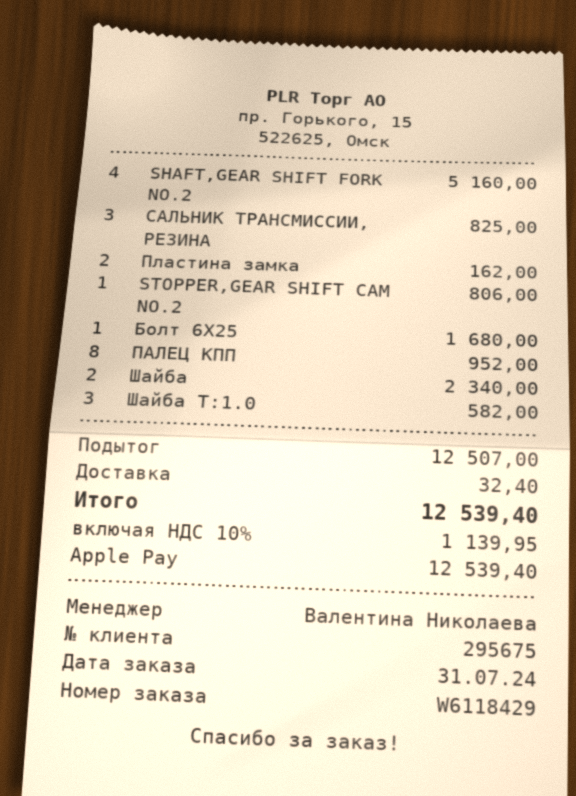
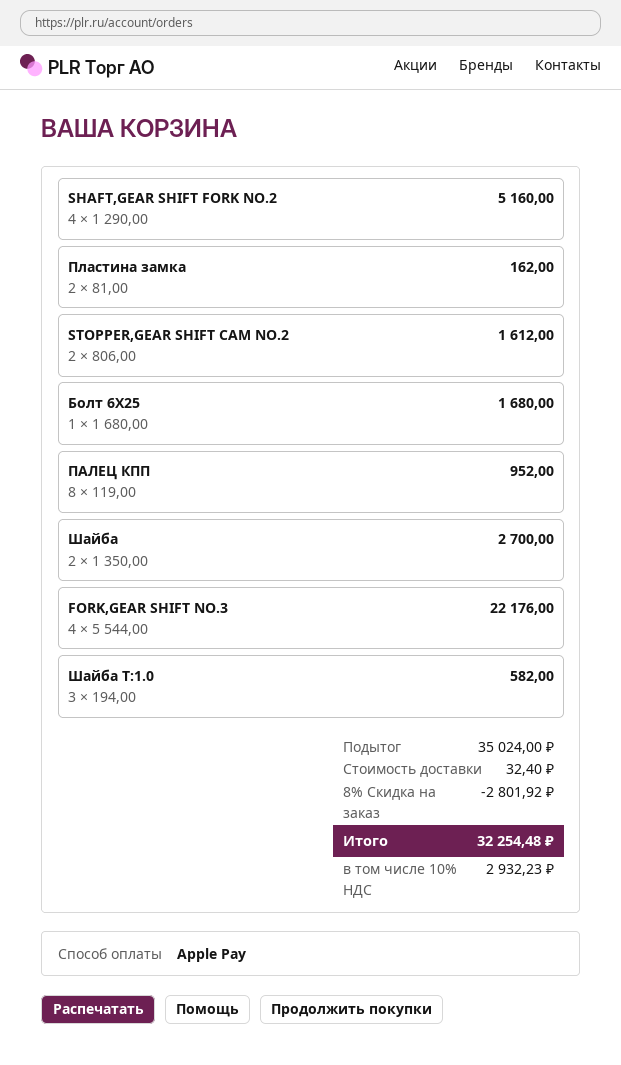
САЛЬНИК ТРАНСМИССИИ, РЕЗИНА: 3 for 825.00 -> none
STOPPER,GEAR SHIFT CAM NO.2: 1 for 806.00 -> 2 for 1612.00
Шайба: 2 for 2340.00 -> 2 for 2700.00
FORK,GEAR SHIFT NO.3: none -> 4 for 22176.00
subtotal: 12507.00 -> 35024.00
discount: none -> 8% = 2801.92
tax: 10% = 1139.95 -> 10% = 2932.23
total: 12539.40 -> 32254.48

